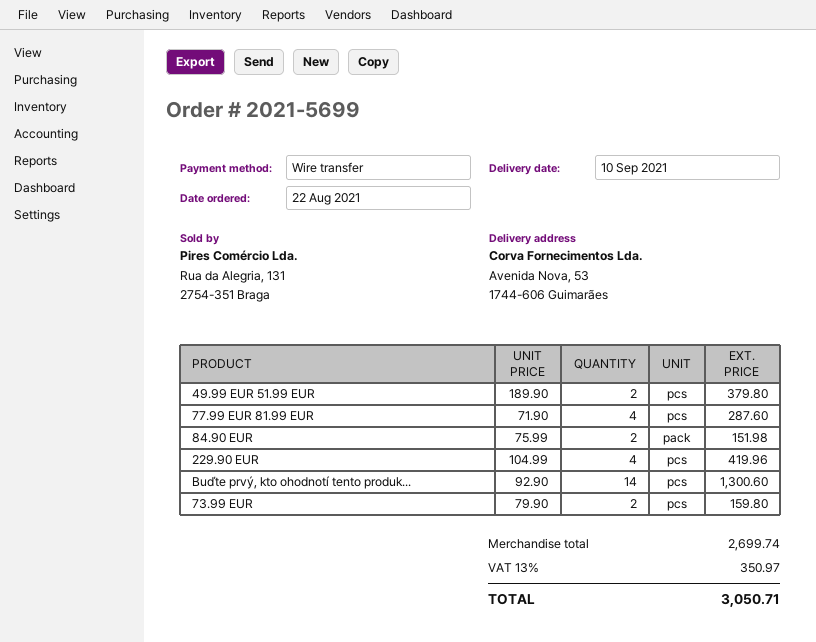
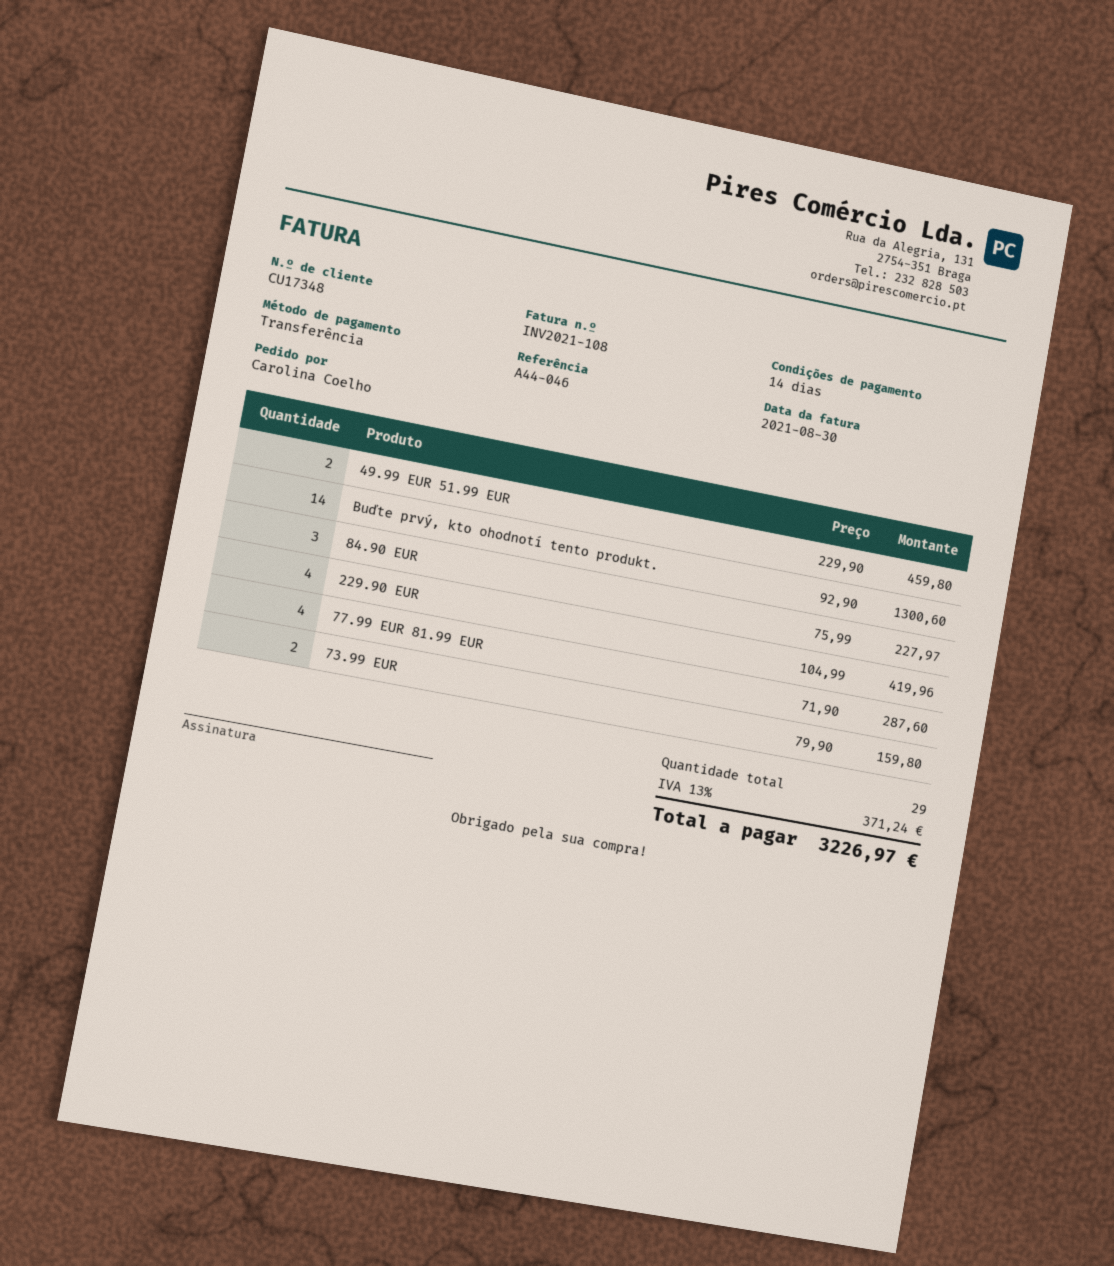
49.99 EUR 51.99 EUR: 2 x 189.90 = 379.80 -> 2 x 229.90 = 459.80
84.90 EUR: 2 x 75.99 = 151.98 -> 3 x 75.99 = 227.97
tax: 13% = 350.97 -> 13% = 371.24
total: 3050.71 -> 3226.97

